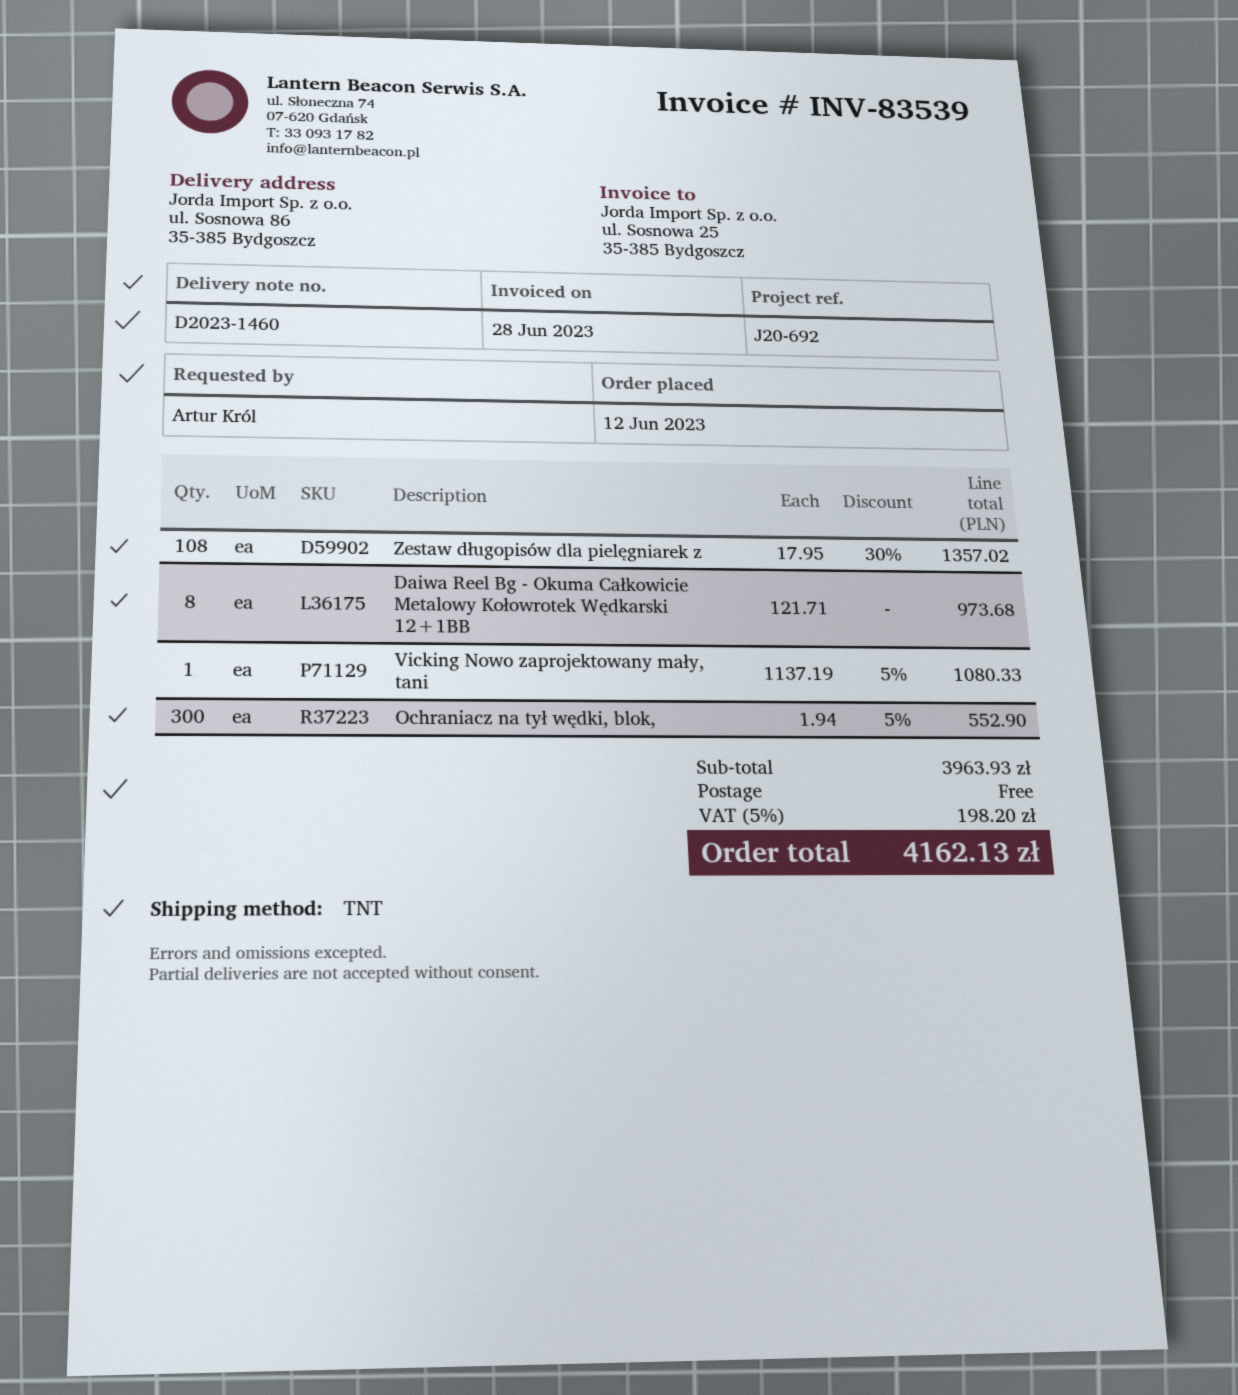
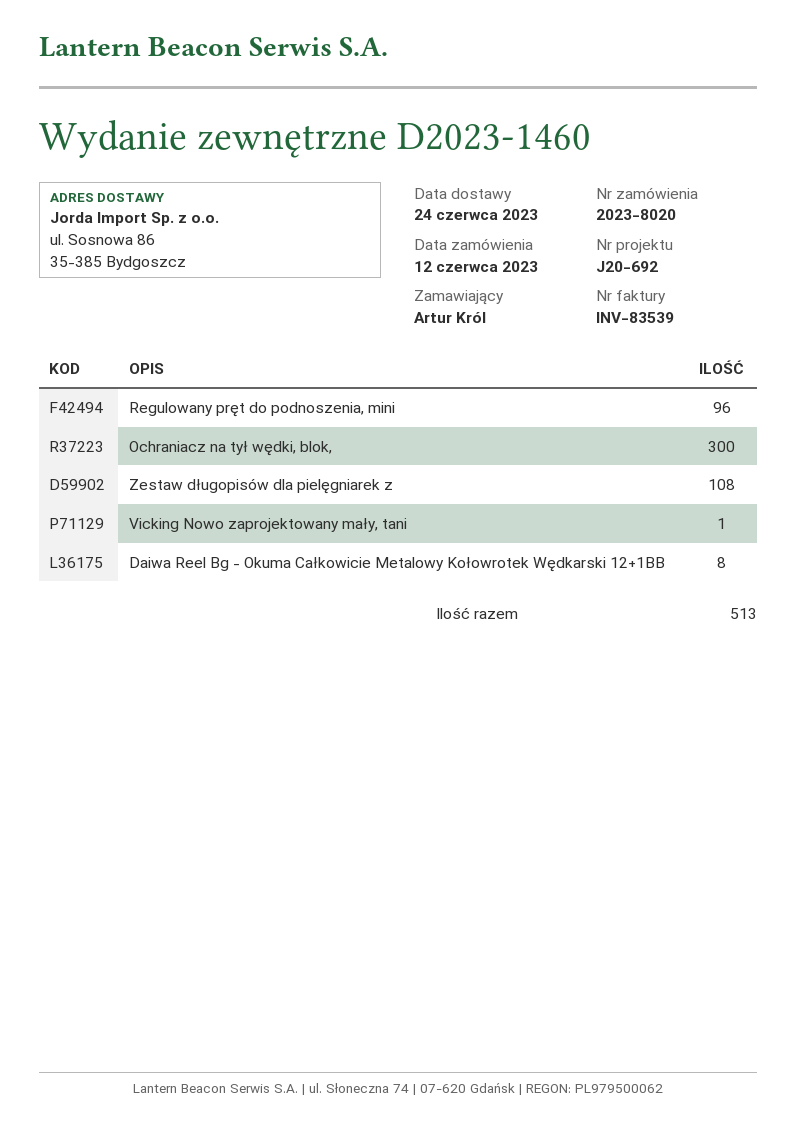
Regulowany pręt do podnoszenia, mini: none -> 96

